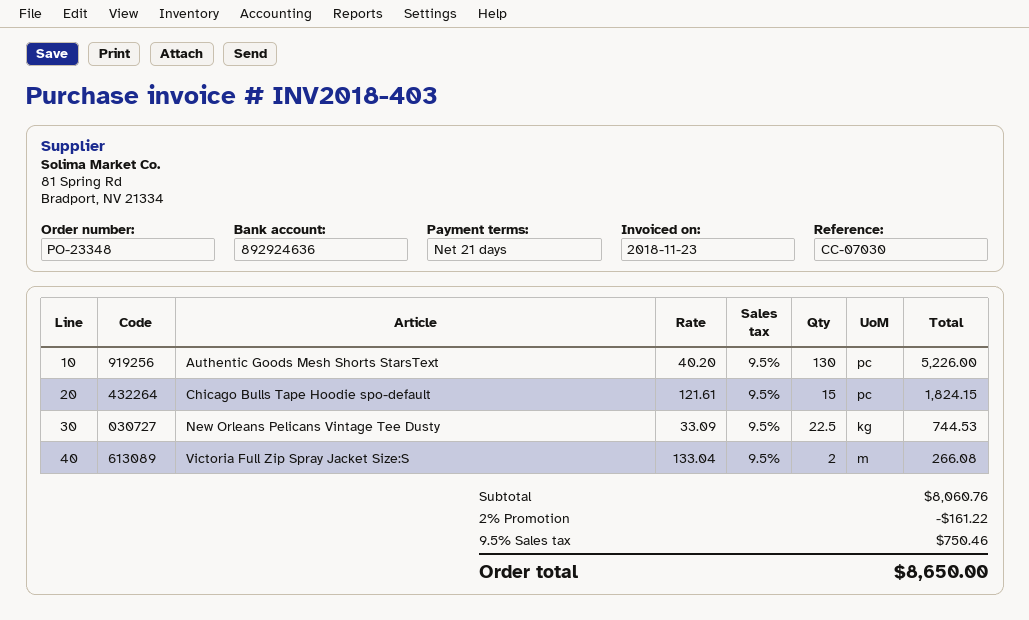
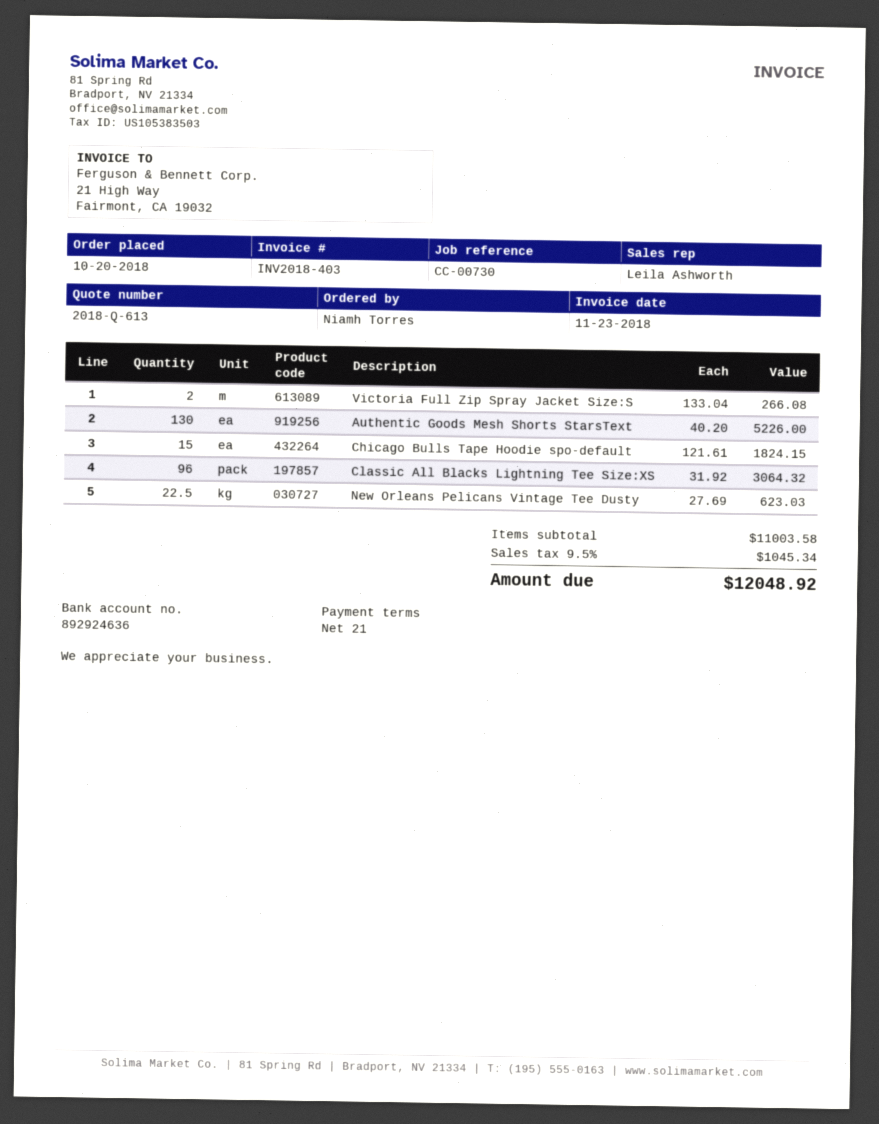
reference: CC-07030 -> CC-00730
New Orleans Pelicans Vintage Tee Dusty: 22.5 x 33.09 = 744.53 -> 22.5 x 27.69 = 623.03
Classic All Blacks Lightning Tee Size:XS: none -> 96 x 31.92 = 3064.32
subtotal: 8060.76 -> 11003.58
discount: 2% = 161.22 -> none
tax: 9.5% = 750.46 -> 9.5% = 1045.34
total: 8650.00 -> 12048.92

